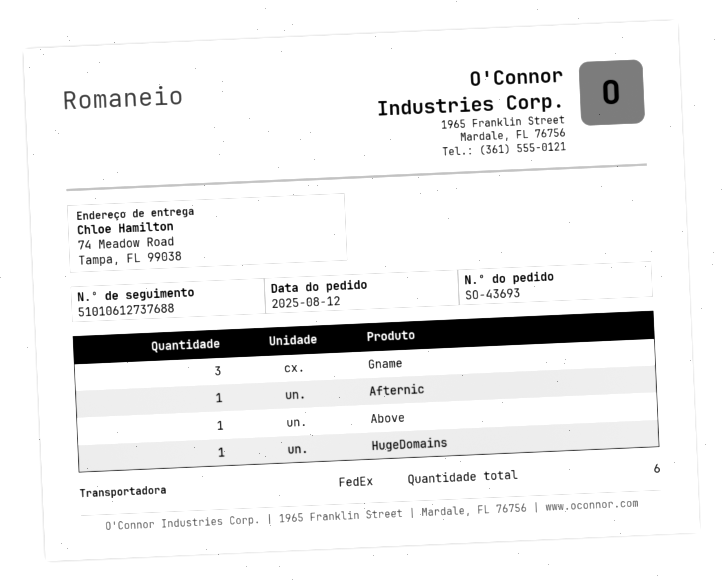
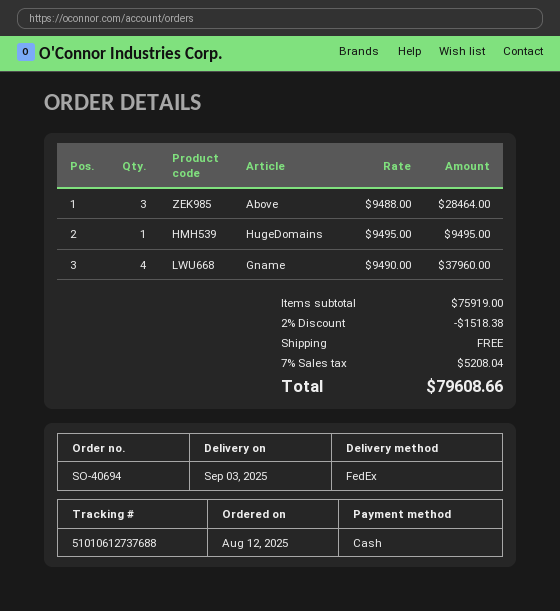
order number: SO-43693 -> SO-40694
Gname: 3 -> 4
Afternic: 1 -> none
Above: 1 -> 3

